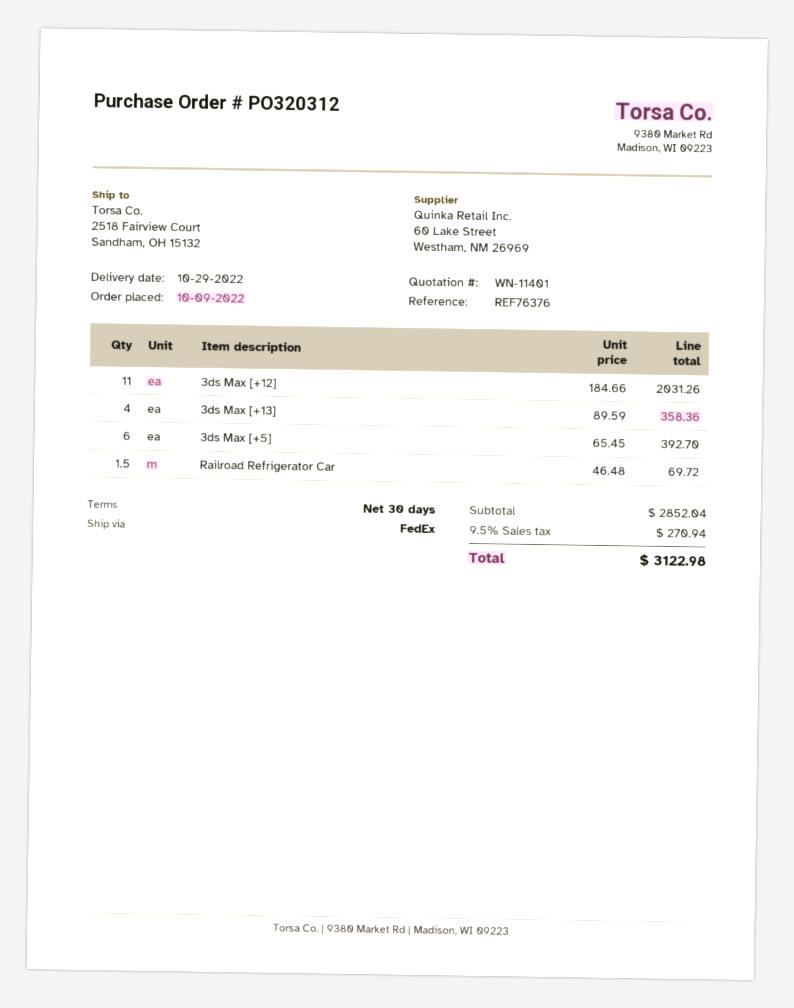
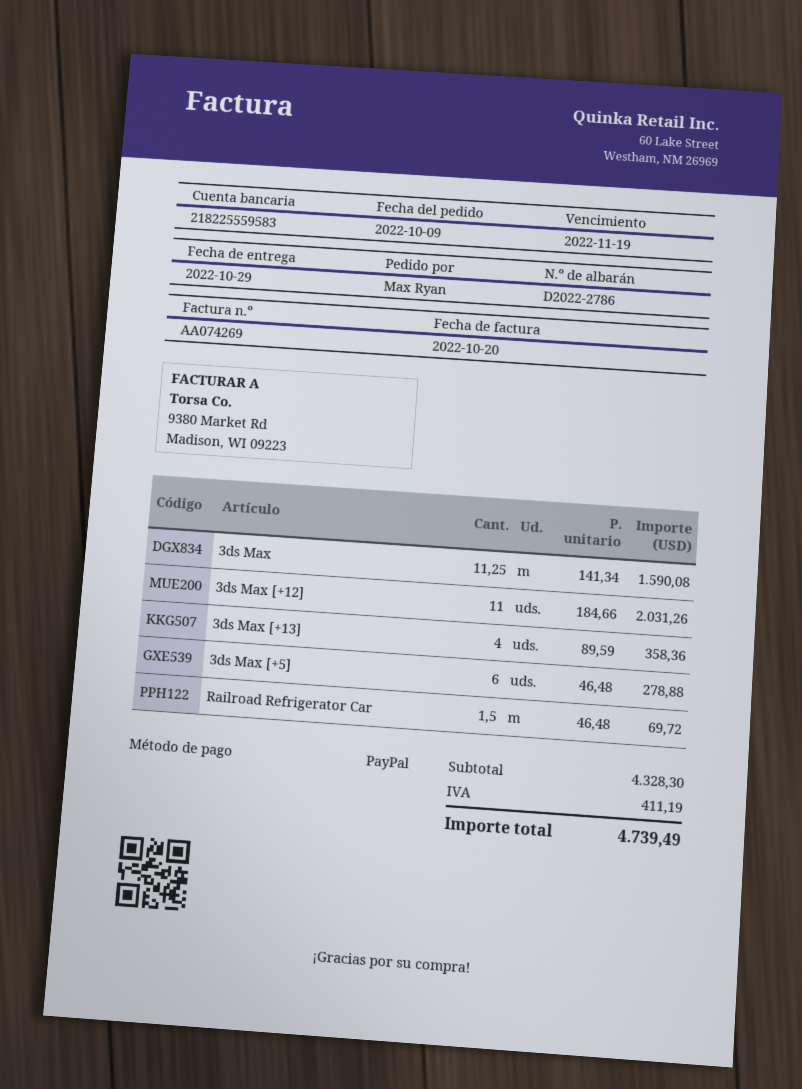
3ds Max [+5]: 6 x 65.45 = 392.70 -> 6 x 46.48 = 278.88
3ds Max: none -> 11.25 x 141.34 = 1590.08
subtotal: 2852.04 -> 4328.30
tax: 270.94 -> 411.19
total: 3122.98 -> 4739.49

